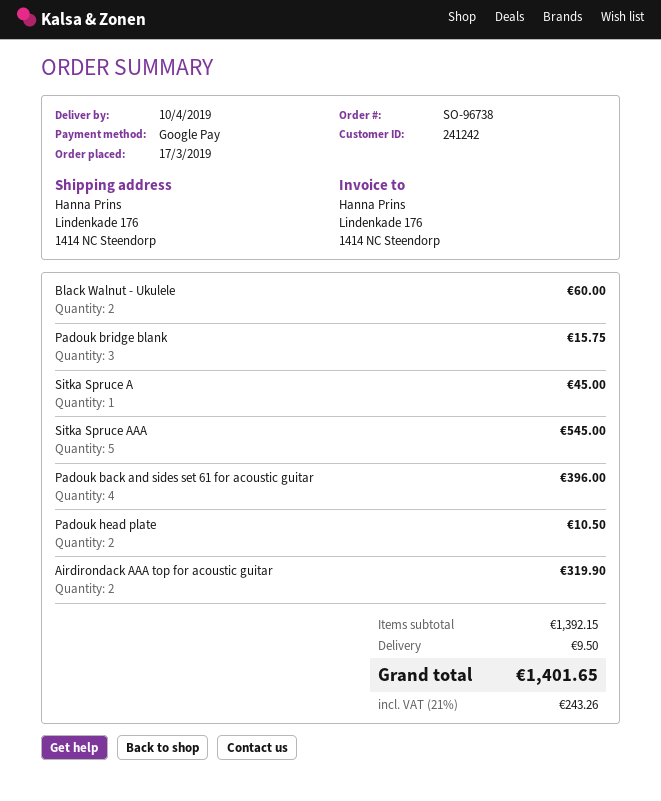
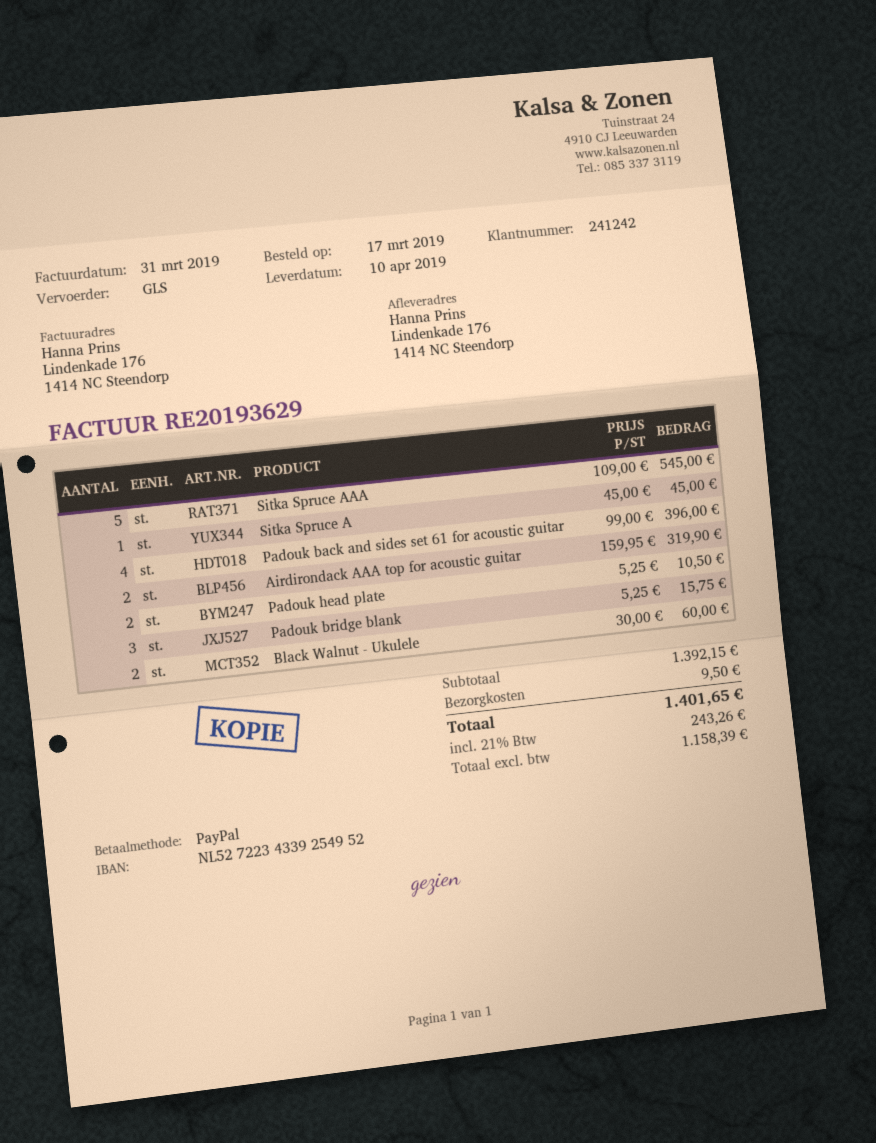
payment method: Google Pay -> PayPal

